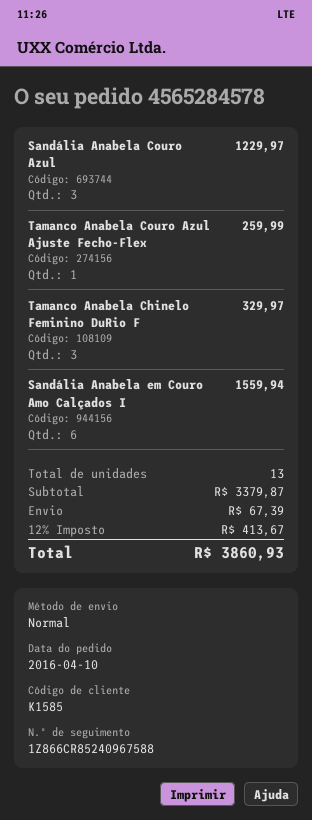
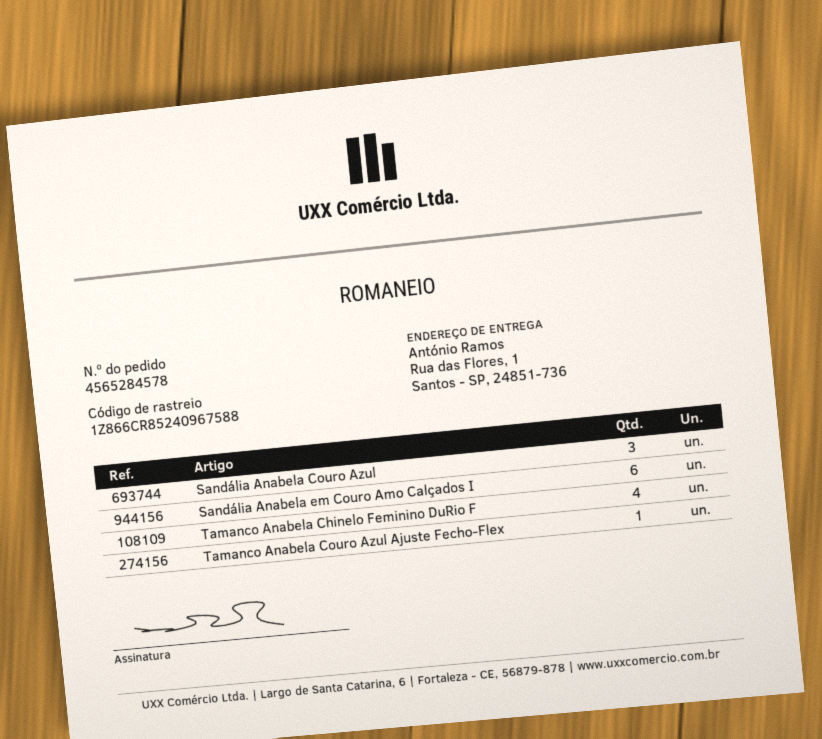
Tamanco Anabela Chinelo Feminino DuRio F: 3 -> 4

